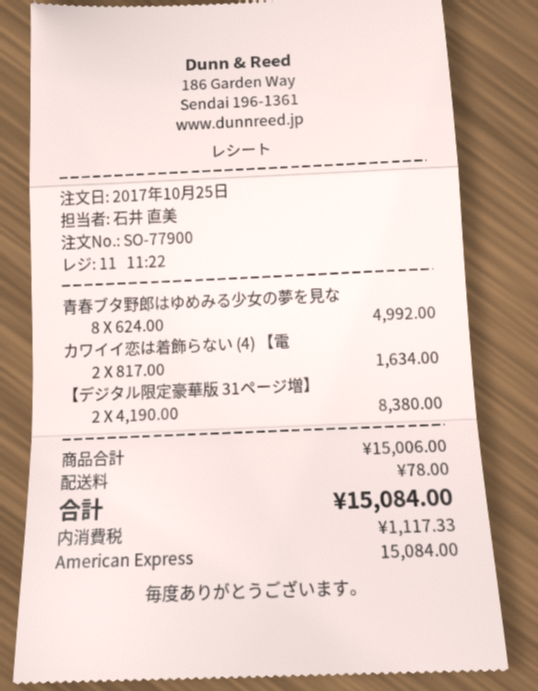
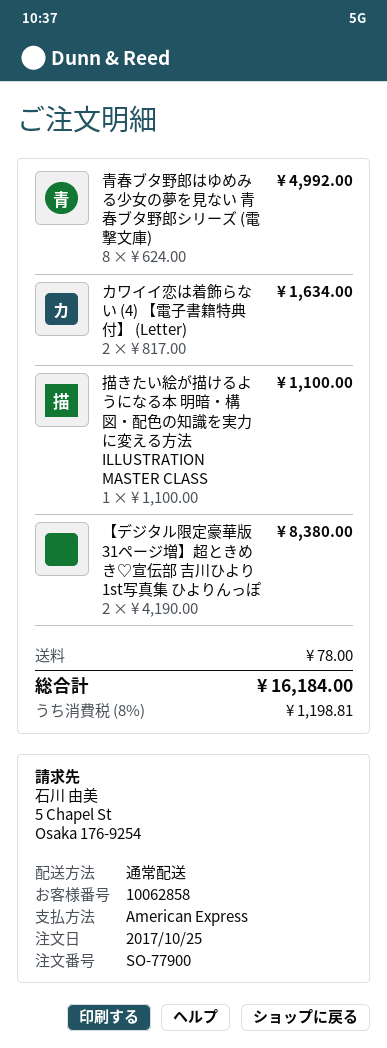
描きたい絵が描けるようになる本 明暗・構図・配色の知識を実力に変える方法 ILLUSTRATION MASTER CLASS: none -> 1 x 1100.00 = 1100.00
tax: 1117.33 -> 1198.81
total: 15084.00 -> 16184.00

